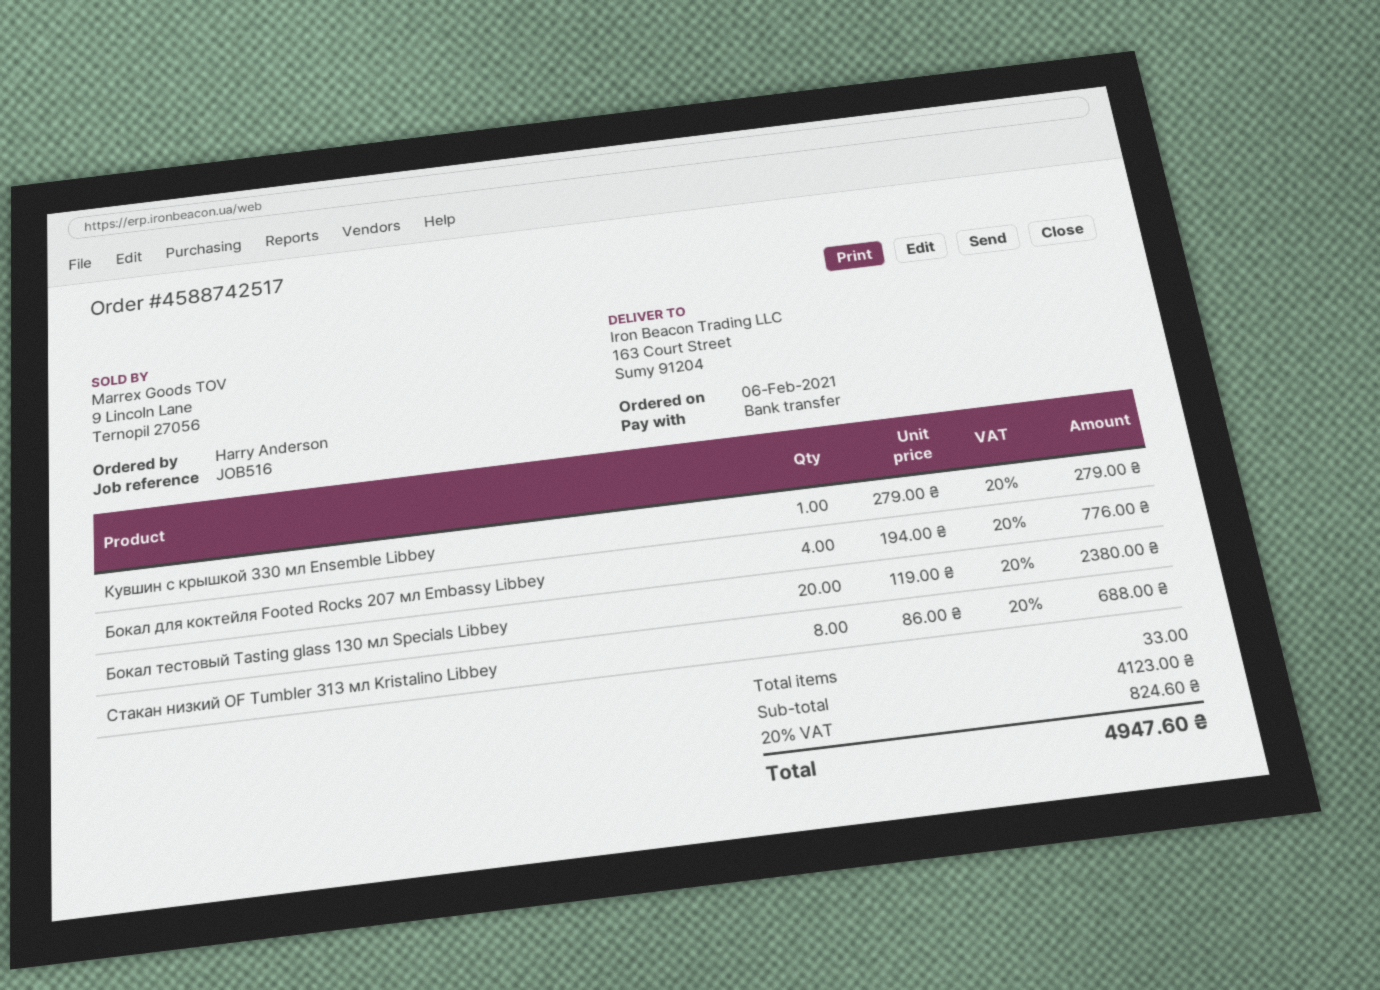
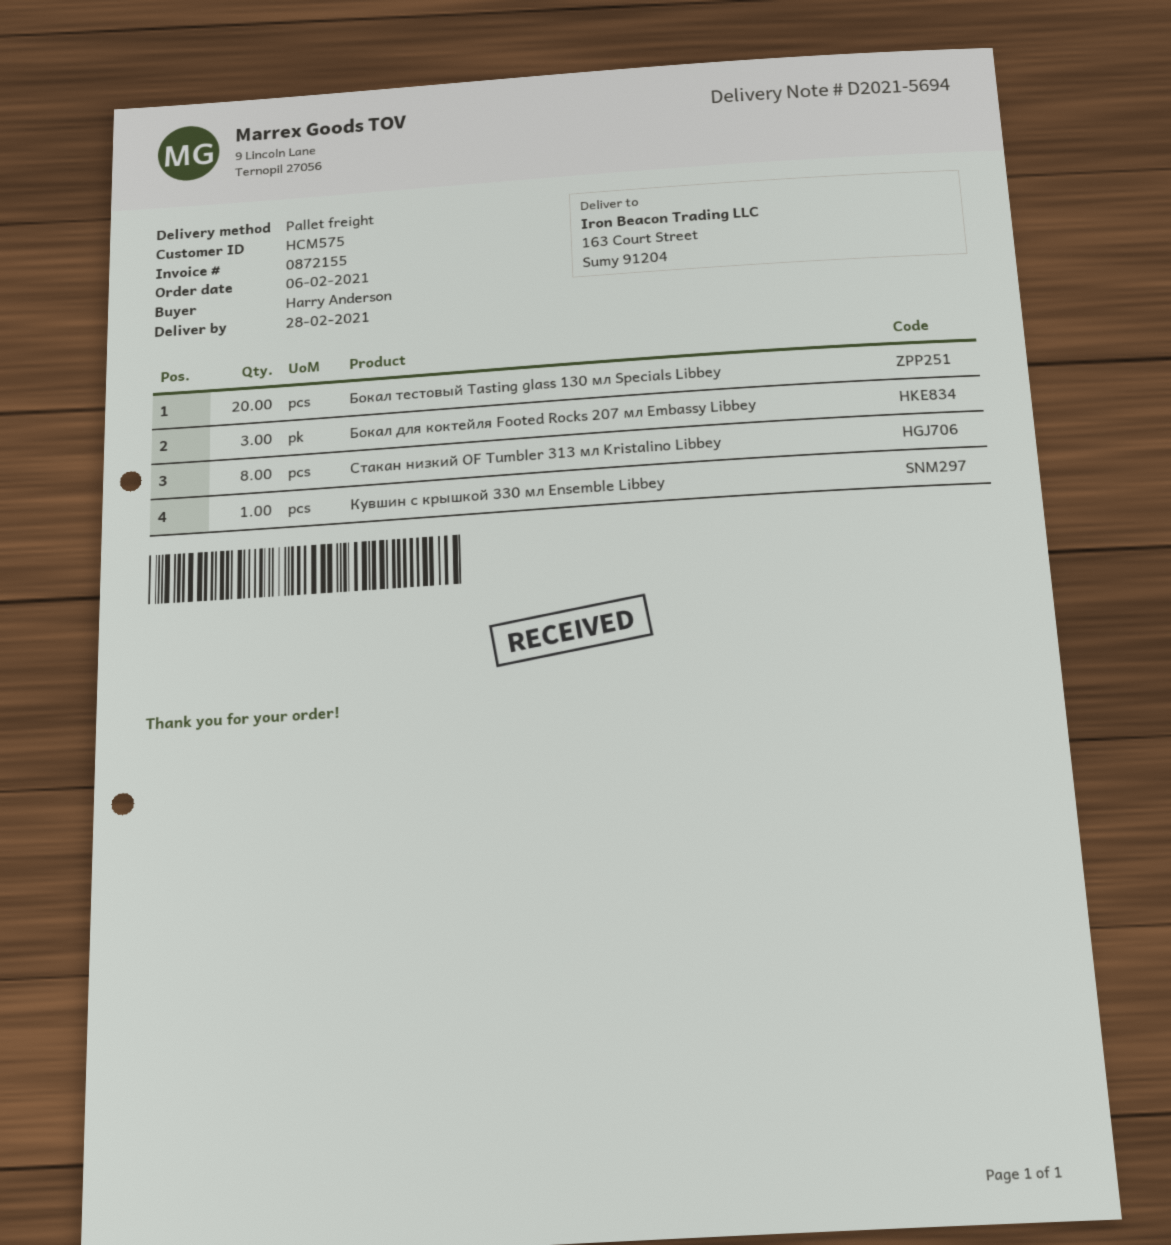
Бокал для коктейля Footed Rocks 207 мл Embassy Libbey: 4 -> 3

